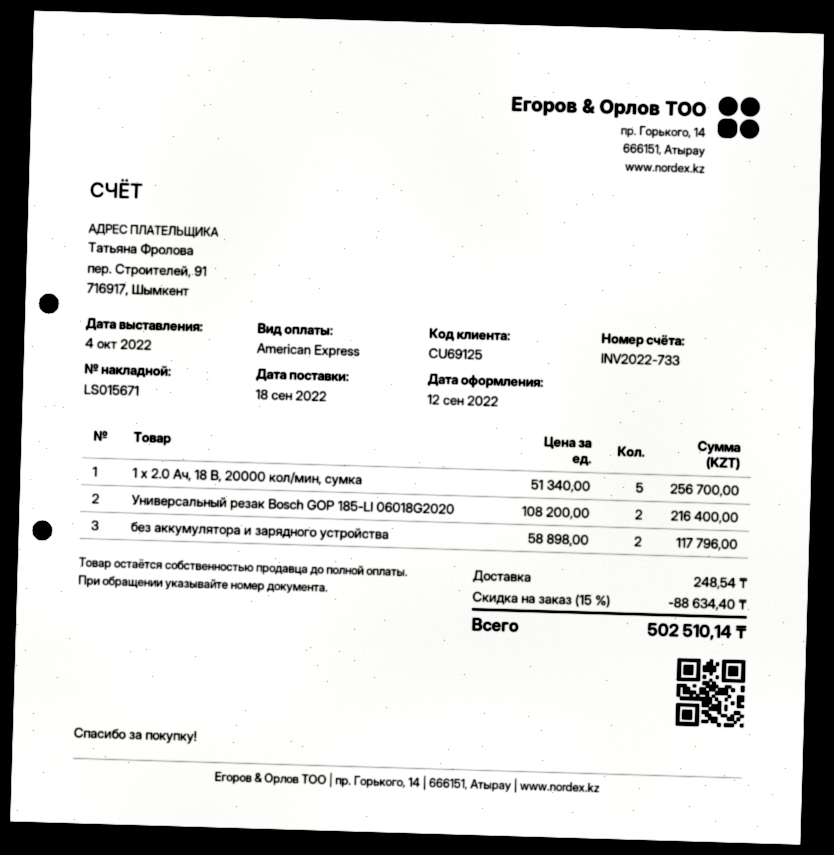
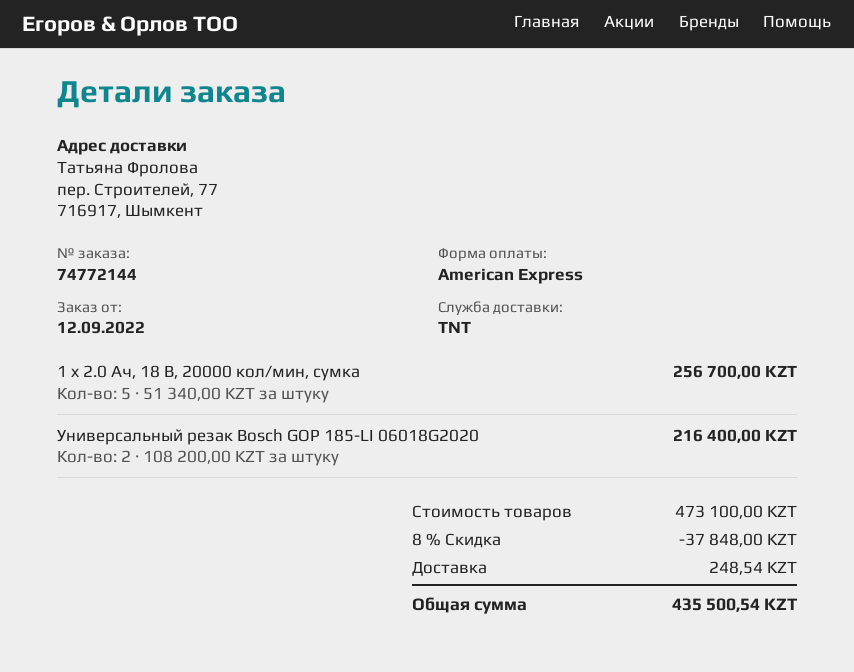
без аккумулятора и зарядного устройства: 2 x 58898.00 = 117796.00 -> none
discount: 15% = 88634.40 -> 8% = 37848.00
total: 502510.14 -> 435500.54

